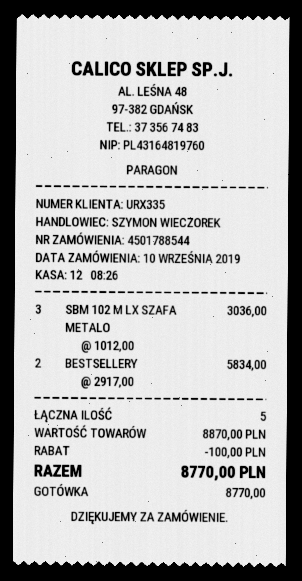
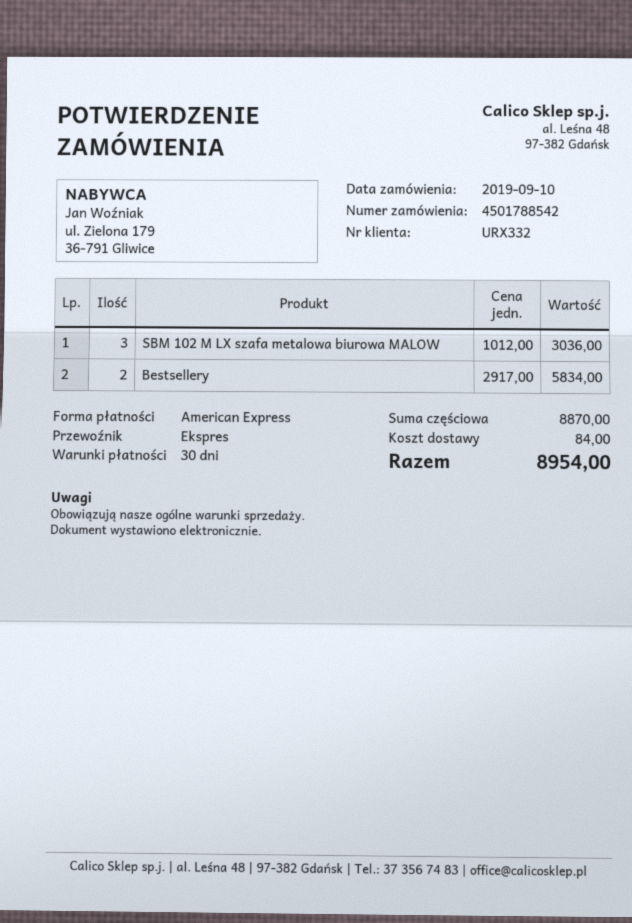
order number: 4501788544 -> 4501788542
customer number: URX335 -> URX332
payment method: cash -> American Express
discount: 100.00 -> none
shipping: none -> 84.00
total: 8770.00 -> 8954.00

